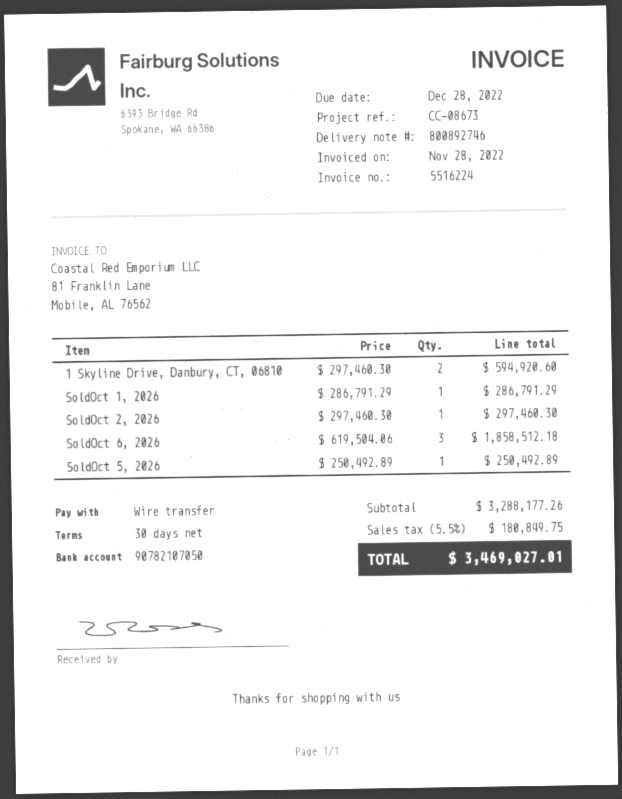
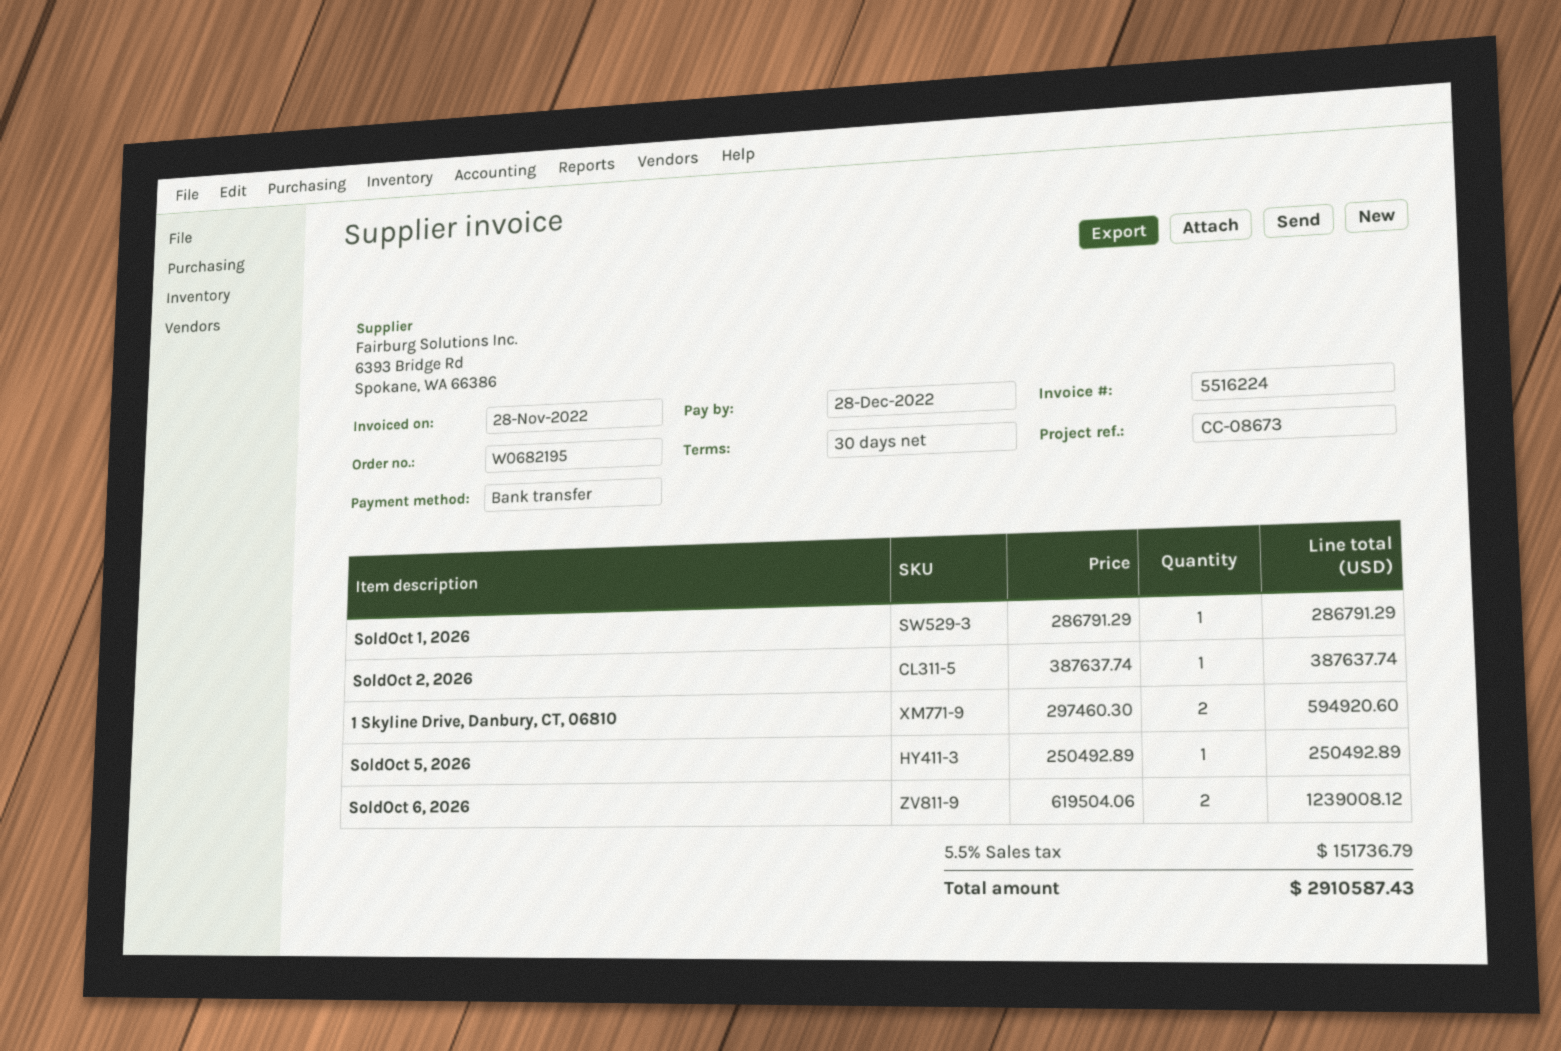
SoldOct 2, 2026: 1 x 297460.30 = 297460.30 -> 1 x 387637.74 = 387637.74
SoldOct 6, 2026: 3 x 619504.06 = 1858512.18 -> 2 x 619504.06 = 1239008.12
tax: 5.5% = 180849.75 -> 5.5% = 151736.79
total: 3469027.01 -> 2910587.43

